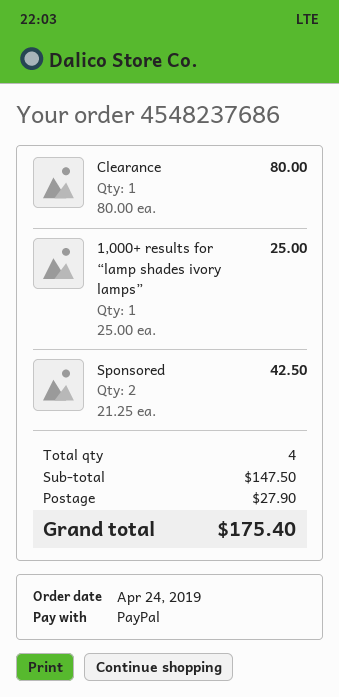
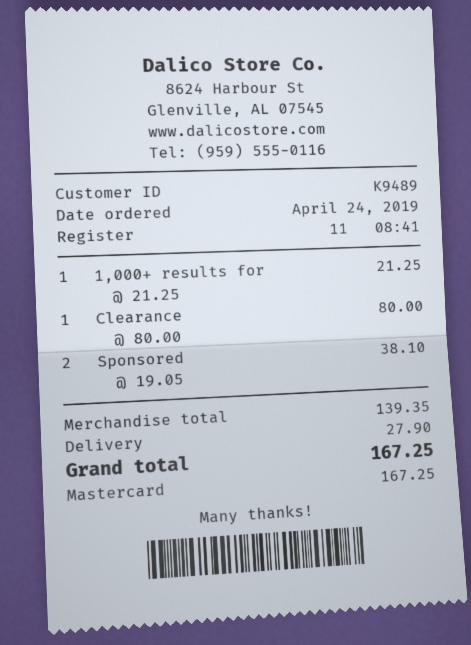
payment method: PayPal -> Mastercard
1,000+ results for “lamp shades ivory lamps”: 1 x 25.00 = 25.00 -> 1 x 21.25 = 21.25
Sponsored: 2 x 21.25 = 42.50 -> 2 x 19.05 = 38.10
subtotal: 147.50 -> 139.35
total: 175.40 -> 167.25

